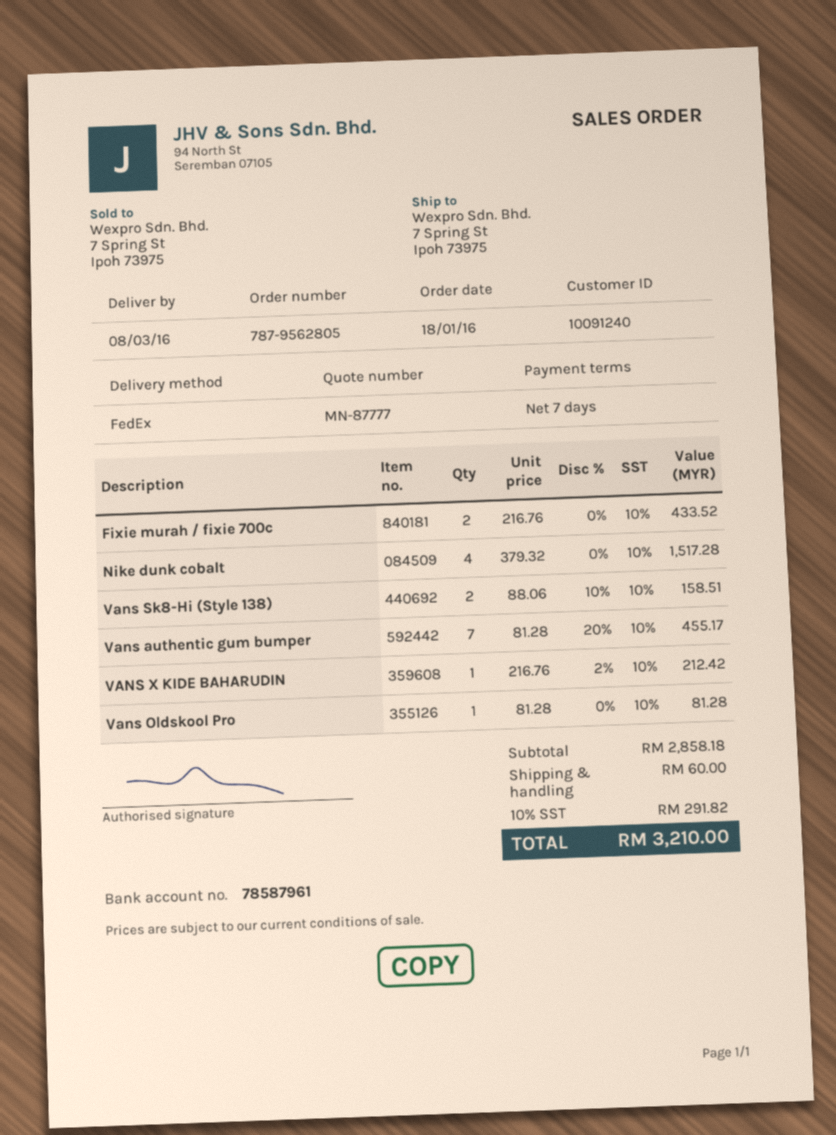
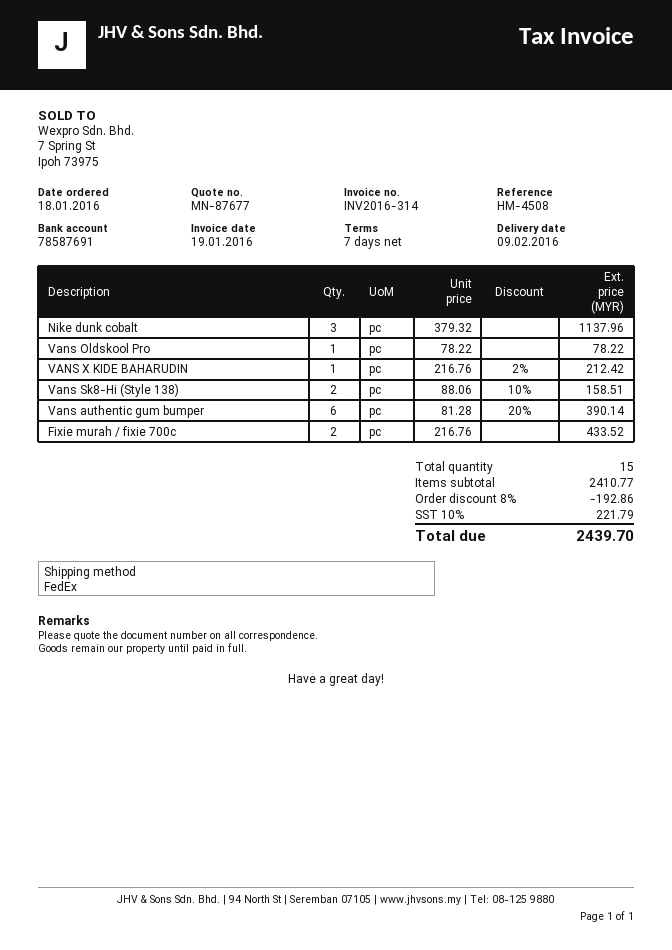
quote number: MN-87777 -> MN-87677
delivery date: 2016-03-08 -> 2016-02-09
bank account: 78587961 -> 78587691
Nike dunk cobalt: 4 x 379.32 = 1517.28 -> 3 x 379.32 = 1137.96
Vans authentic gum bumper: 7 x 81.28 - 20% = 455.17 -> 6 x 81.28 - 20% = 390.14
Vans Oldskool Pro: 1 x 81.28 = 81.28 -> 1 x 78.22 = 78.22
subtotal: 2858.18 -> 2410.77
discount: none -> 8% = 192.86
shipping: 60.00 -> none
tax: 10% = 291.82 -> 10% = 221.79
total: 3210.00 -> 2439.70

